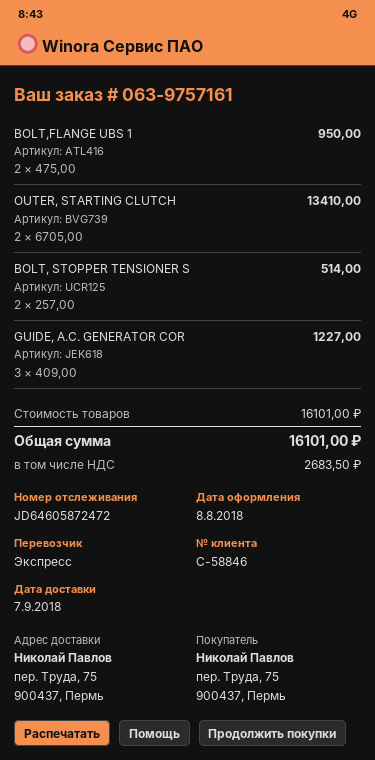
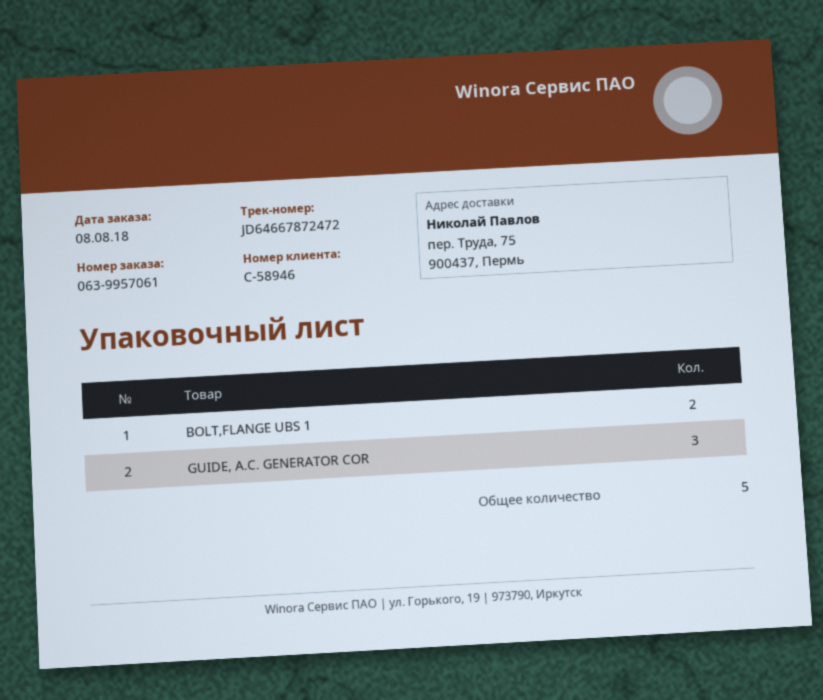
order number: 063-9757161 -> 063-9957061
customer number: C-58846 -> C-58946
tracking number: JD64605872472 -> JD64667872472
OUTER, STARTING CLUTCH: 2 -> none
BOLT, STOPPER TENSIONER S: 2 -> none

